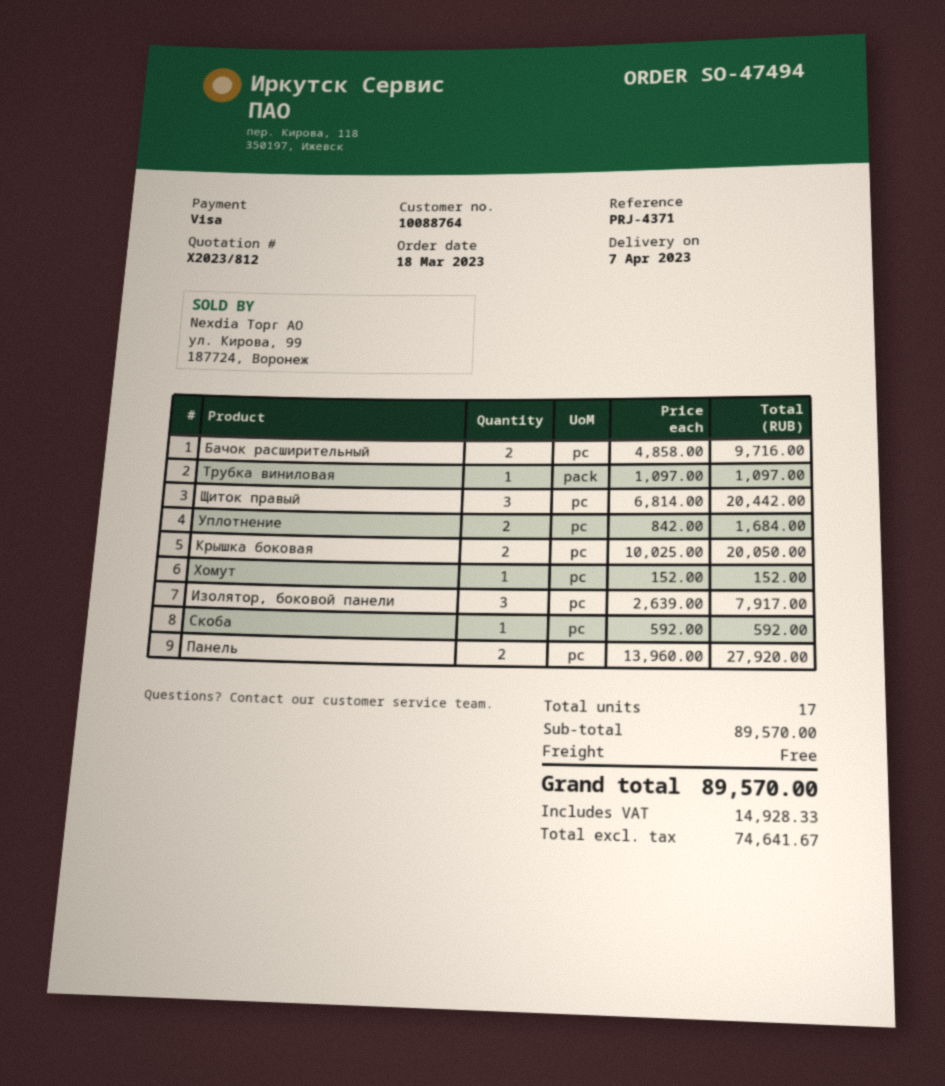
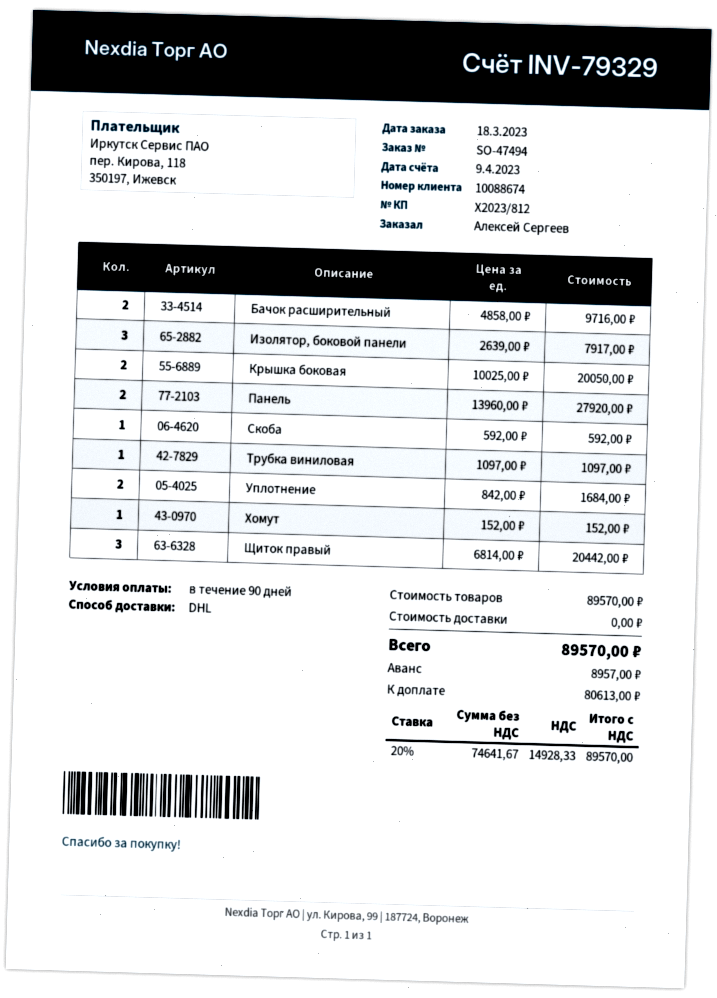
customer number: 10088764 -> 10088674

